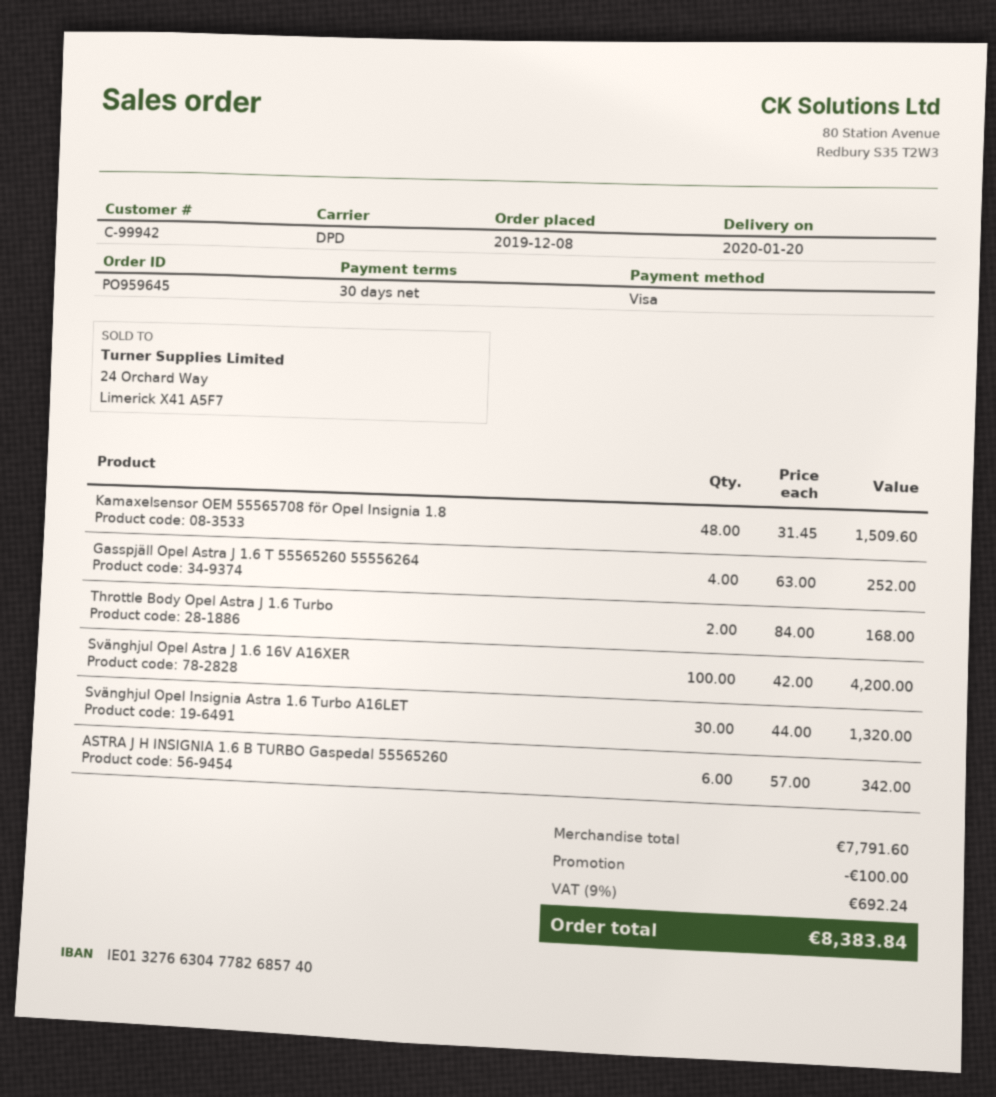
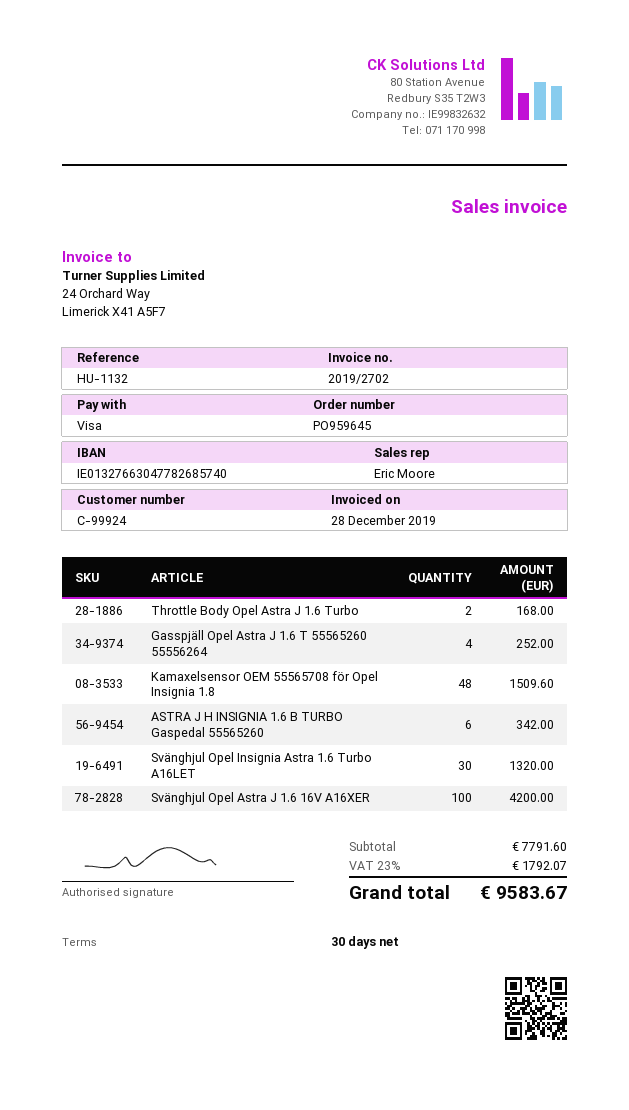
customer number: C-99942 -> C-99924
discount: 100.00 -> none
tax: 9% = 692.24 -> 23% = 1792.07
total: 8383.84 -> 9583.67

